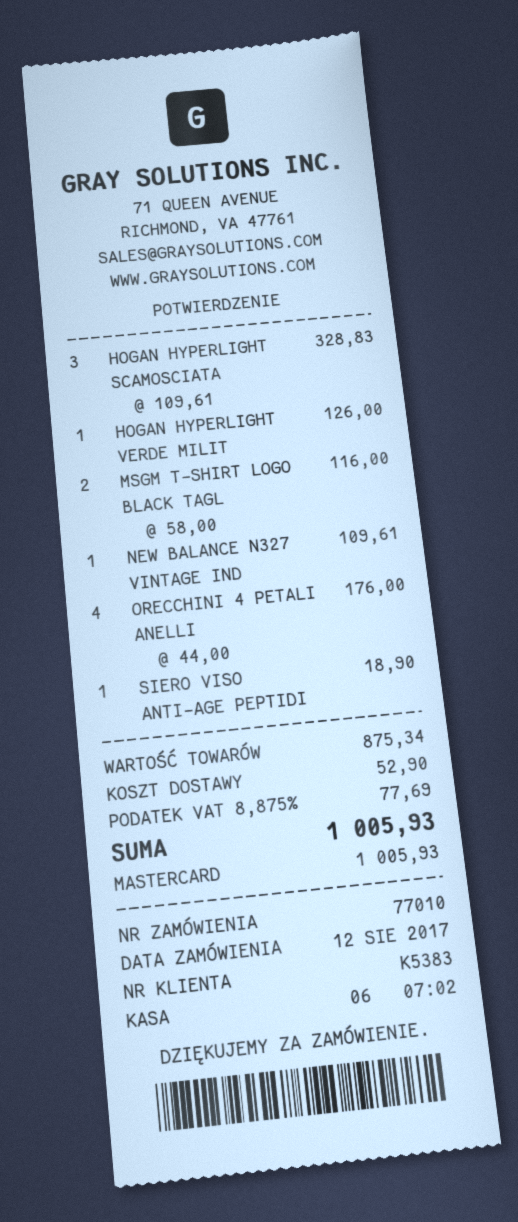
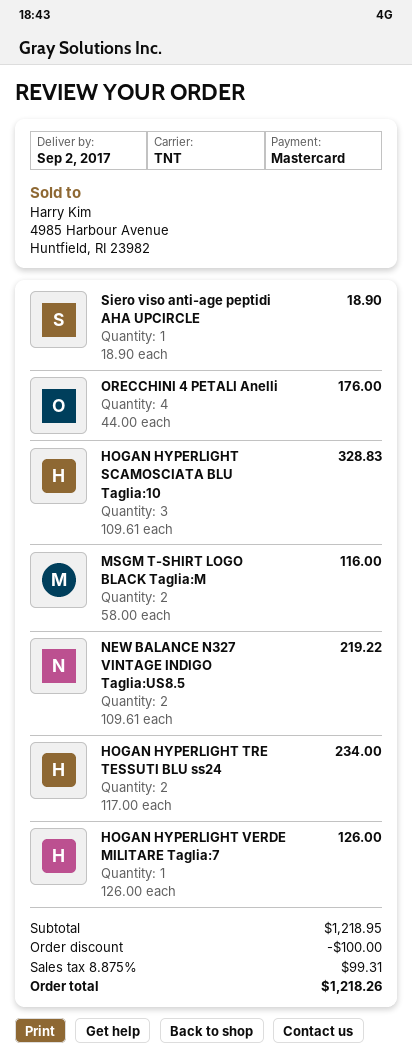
NEW BALANCE N327 VINTAGE IND: 1 x 109.61 = 109.61 -> 2 x 109.61 = 219.22
HOGAN HYPERLIGHT TRE TESSUTI BLU ss24: none -> 2 x 117.00 = 234.00
subtotal: 875.34 -> 1218.95
discount: none -> 100.00
shipping: 52.90 -> none
tax: 8.875% = 77.69 -> 8.875% = 99.31
total: 1005.93 -> 1218.26

